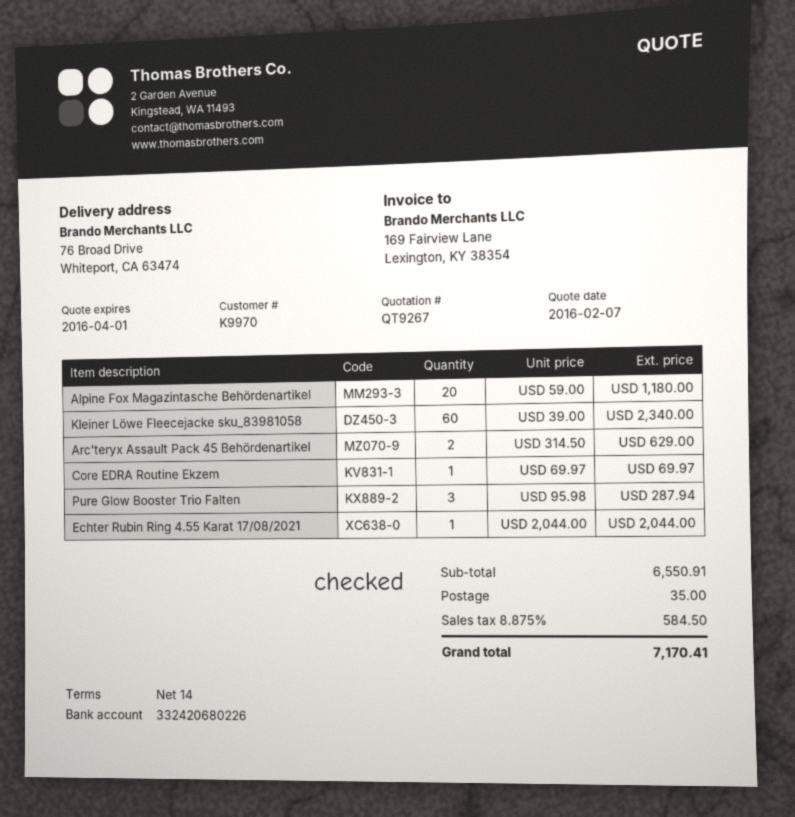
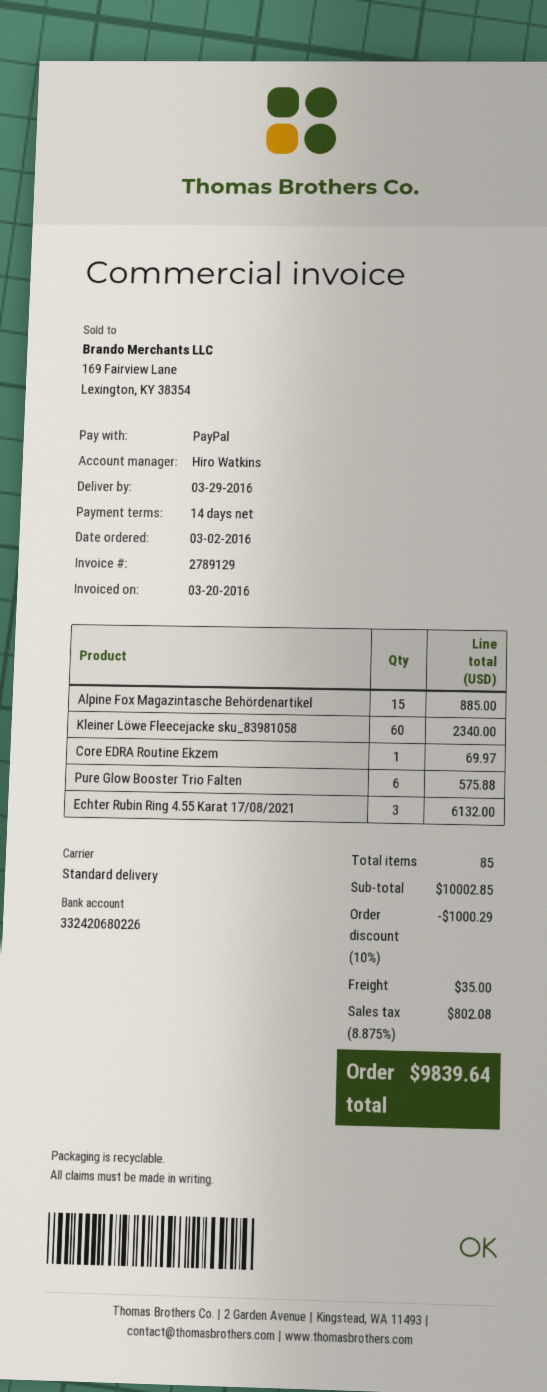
Alpine Fox Magazintasche Behördenartikel: 20 for 1180.00 -> 15 for 885.00
Arc'teryx Assault Pack 45 Behördenartikel: 2 for 629.00 -> none
Pure Glow Booster Trio Falten: 3 for 287.94 -> 6 for 575.88
Echter Rubin Ring 4.55 Karat 17/08/2021: 1 for 2044.00 -> 3 for 6132.00
subtotal: 6550.91 -> 10002.85
discount: none -> 10% = 1000.29
tax: 8.875% = 584.50 -> 8.875% = 802.08
total: 7170.41 -> 9839.64

